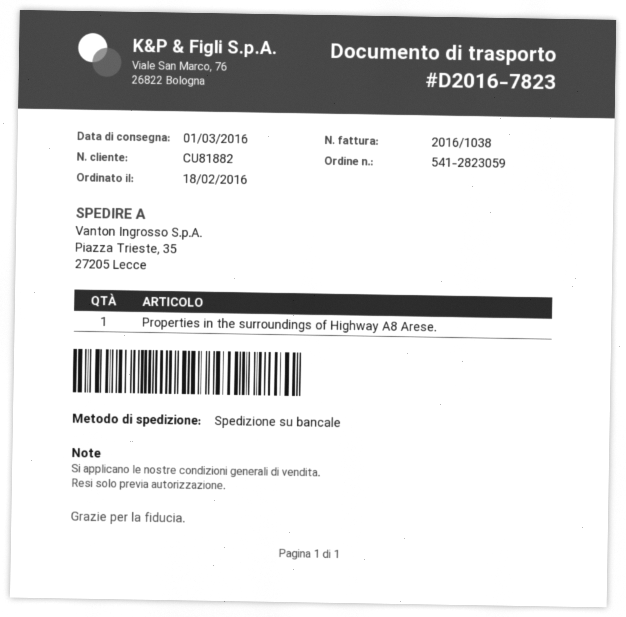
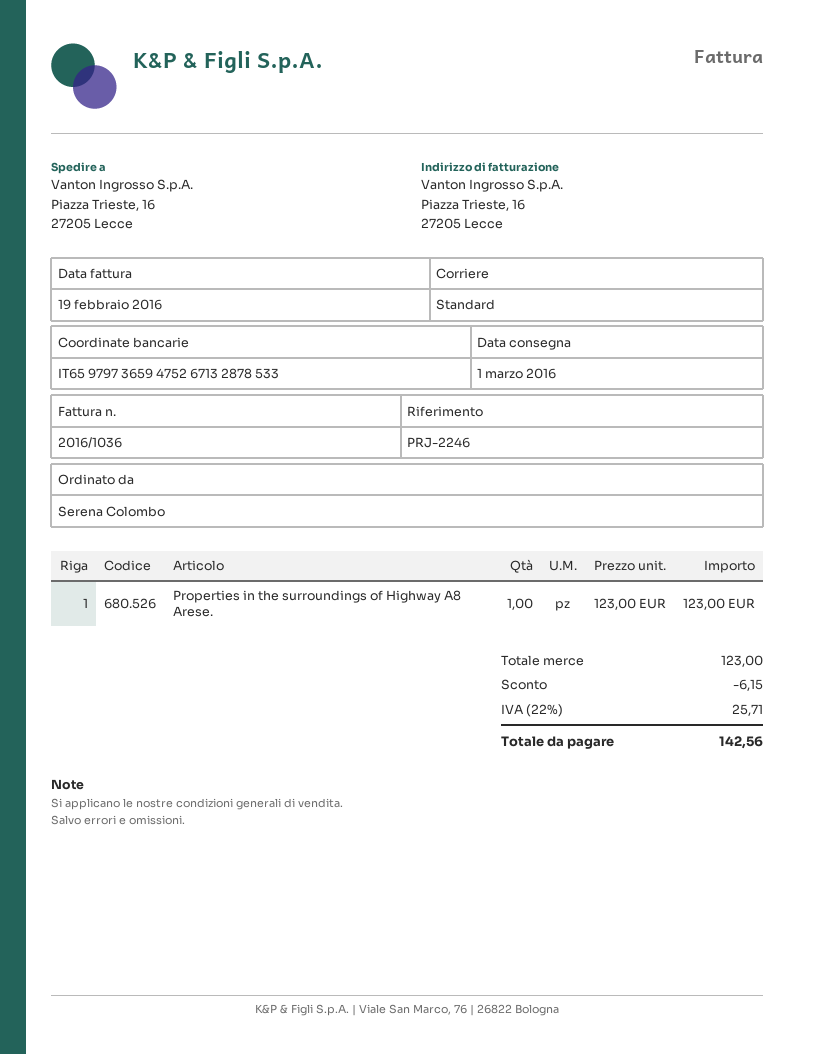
invoice number: 2016/1038 -> 2016/1036
shipping method: pallet freight -> standard
ship to: Piazza Trieste, 35, 27205 Lecce -> Piazza Trieste, 16, 27205 Lecce

